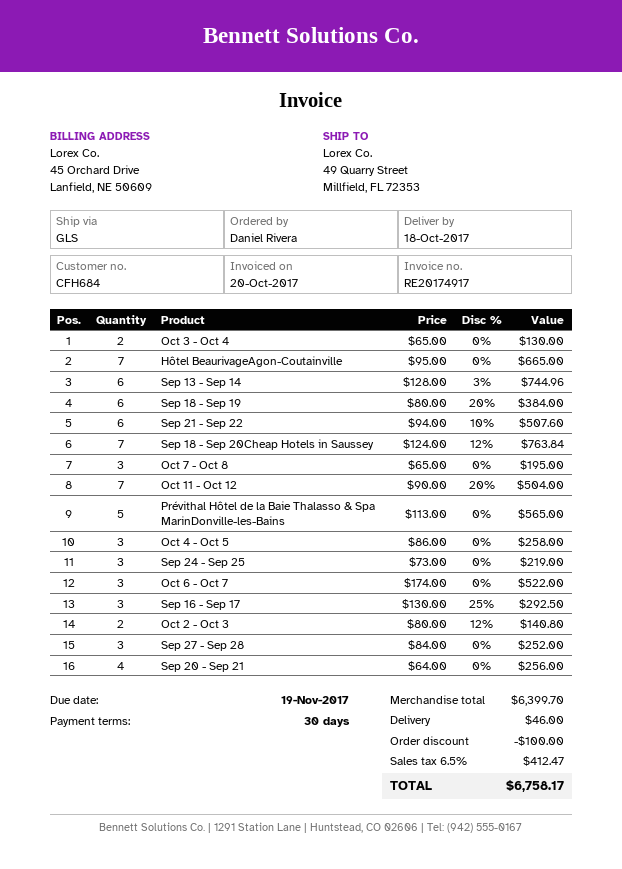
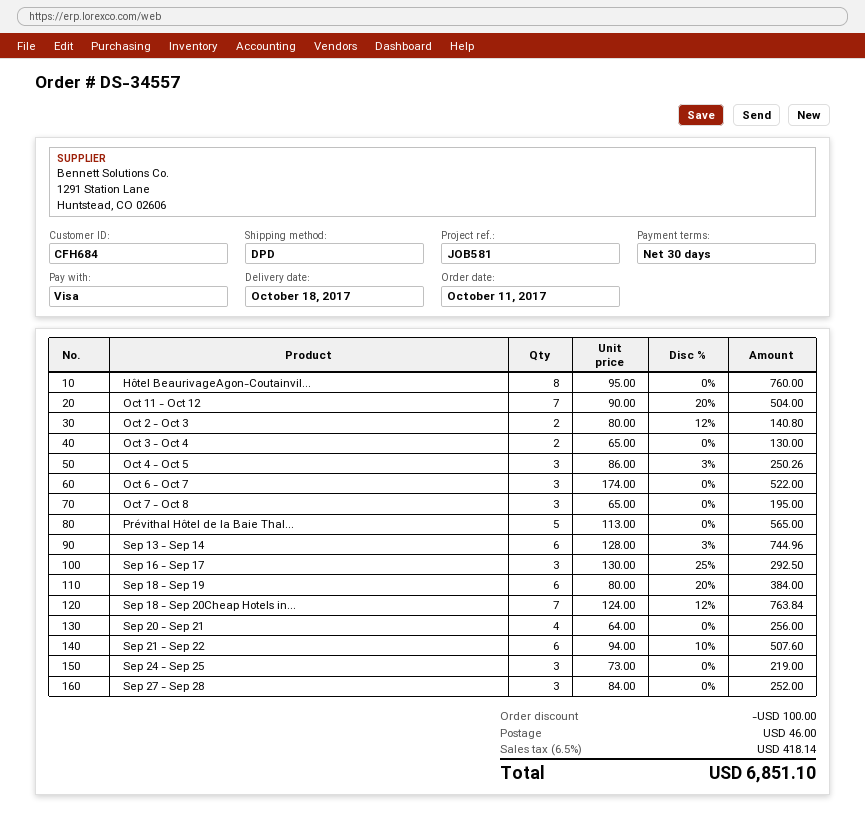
shipping method: GLS -> DPD
Hôtel BeaurivageAgon-Coutainville: 7 x 95.00 = 665.00 -> 8 x 95.00 = 760.00
Oct 4 - Oct 5: 3 x 86.00 = 258.00 -> 3 x 86.00 - 3% = 250.26
tax: 6.5% = 412.47 -> 6.5% = 418.14
total: 6758.17 -> 6851.10

